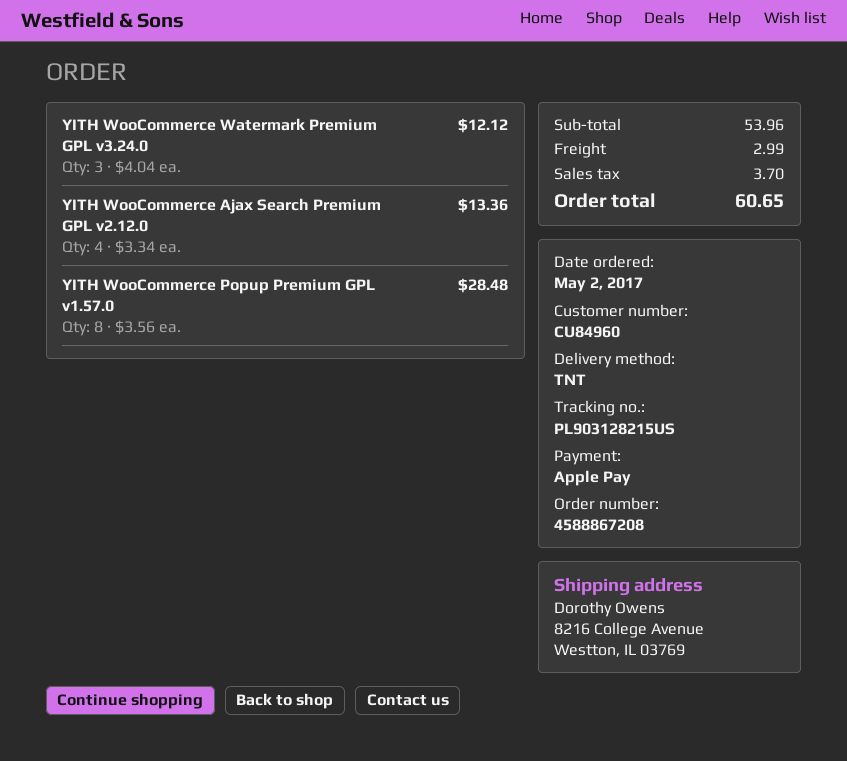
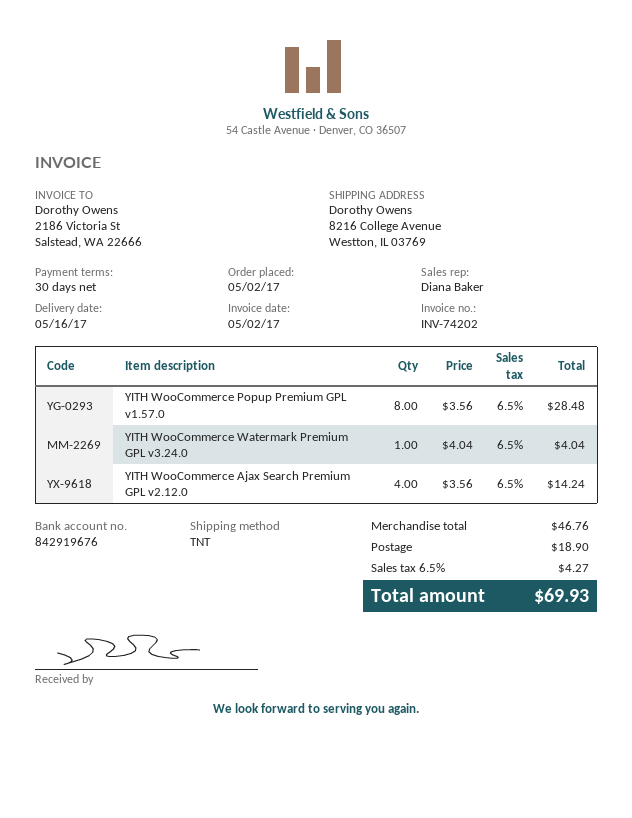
YITH WooCommerce Watermark Premium GPL v3.24.0: 3 x 4.04 = 12.12 -> 1 x 4.04 = 4.04
YITH WooCommerce Ajax Search Premium GPL v2.12.0: 4 x 3.34 = 13.36 -> 4 x 3.56 = 14.24
subtotal: 53.96 -> 46.76
shipping: 2.99 -> 18.90
tax: 3.70 -> 4.27
total: 60.65 -> 69.93

